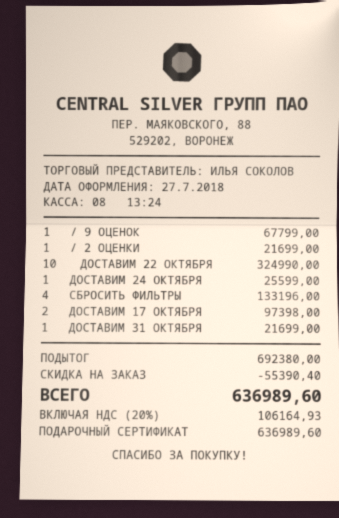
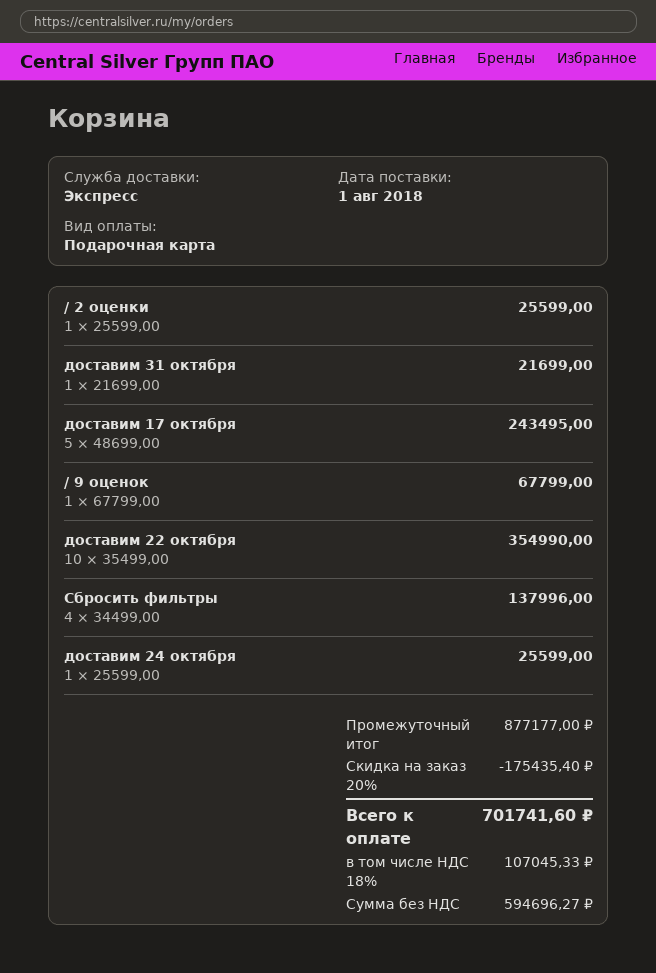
/ 2 ОЦЕНКИ: 1 for 21699.00 -> 1 for 25599.00
ДОСТАВИМ 22 ОКТЯБРЯ: 10 for 324990.00 -> 10 for 354990.00
СБРОСИТЬ ФИЛЬТРЫ: 4 for 133196.00 -> 4 for 137996.00
ДОСТАВИМ 17 ОКТЯБРЯ: 2 for 97398.00 -> 5 for 243495.00
subtotal: 692380.00 -> 877177.00
discount: 55390.40 -> 175435.40
tax: 20% = 106164.93 -> 18% = 107045.33
total: 636989.60 -> 701741.60

